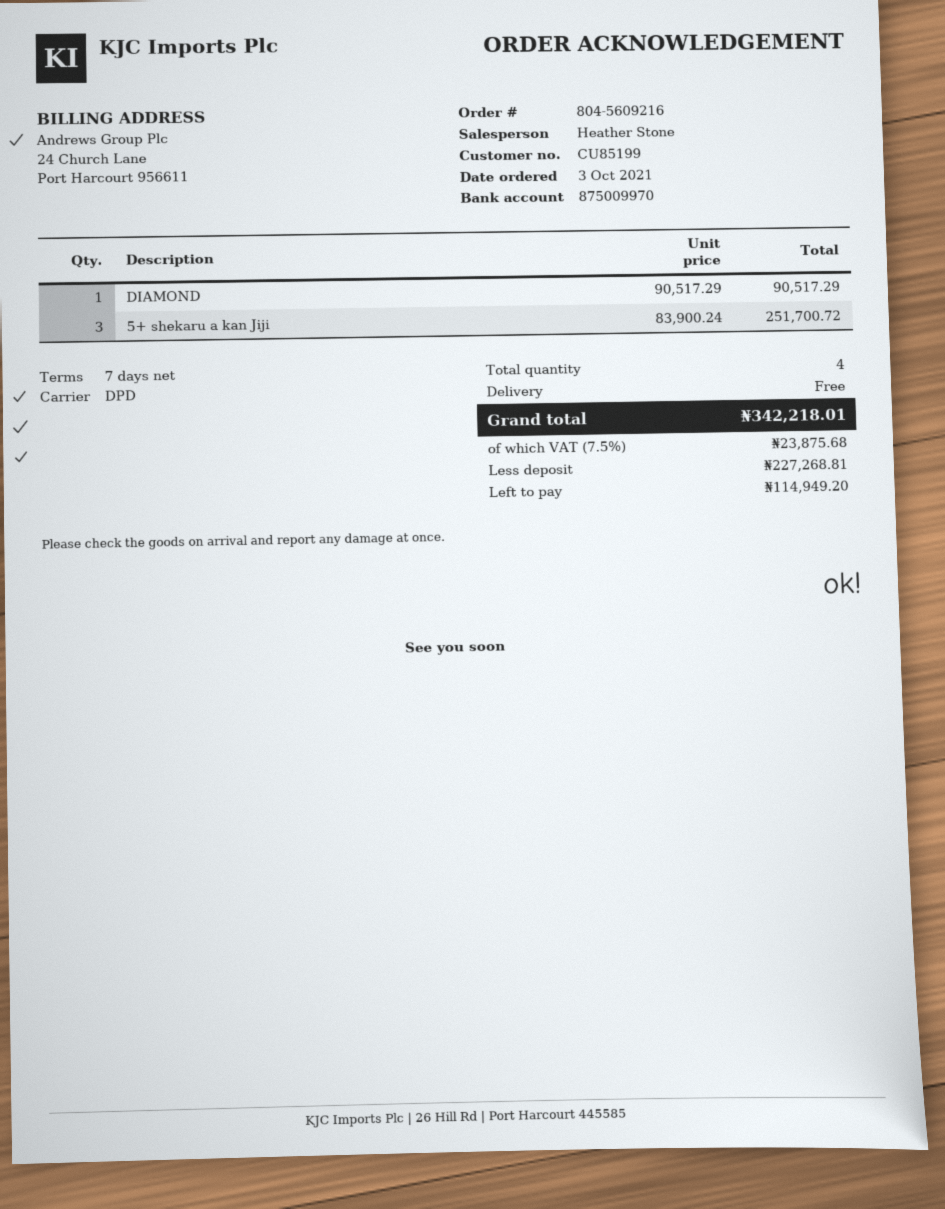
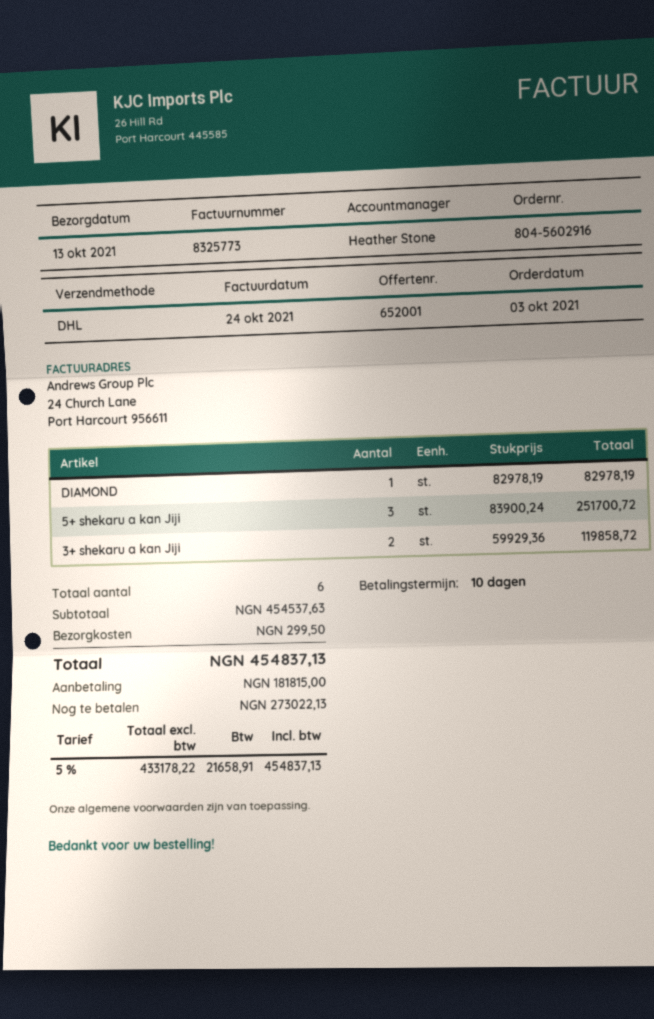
order number: 804-5609216 -> 804-5602916
payment terms: 7 days -> 10 days
shipping method: DPD -> DHL
DIAMOND: 1 x 90517.29 = 90517.29 -> 1 x 82978.19 = 82978.19
3+ shekaru a kan Jiji: none -> 2 x 59929.36 = 119858.72
total quantity: 4 -> 6
shipping: 0.00 -> 299.50
tax: 7.5% = 23875.68 -> 5% = 21658.91
total: 342218.01 -> 454837.13
deposit: 227268.81 -> 181815.00
balance: 114949.20 -> 273022.13

